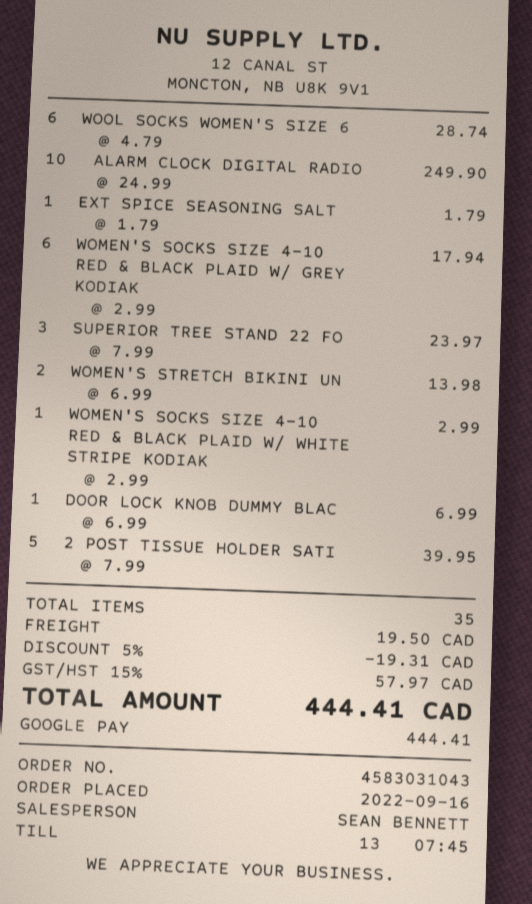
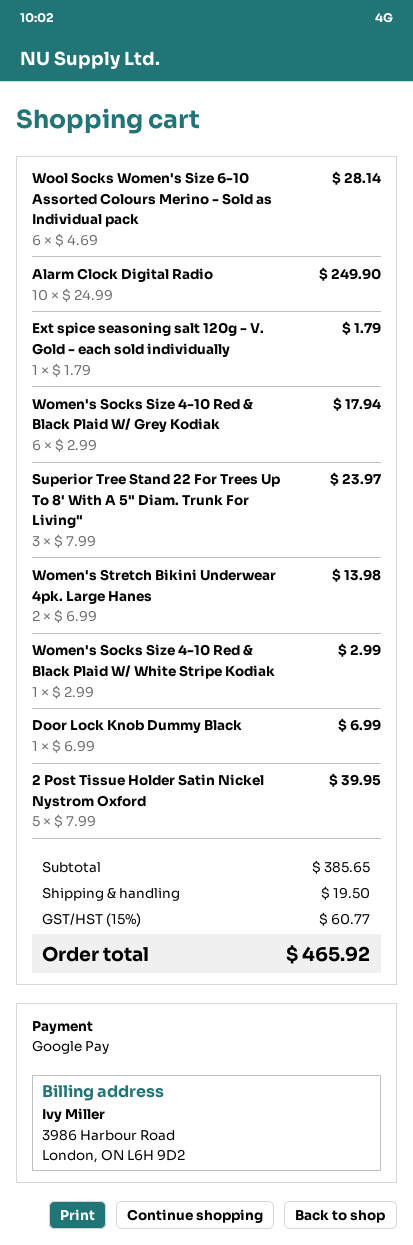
WOOL SOCKS WOMEN'S SIZE 6: 6 x 4.79 = 28.74 -> 6 x 4.69 = 28.14
discount: 5% = 19.31 -> none
tax: 15% = 57.97 -> 15% = 60.77
total: 444.41 -> 465.92

